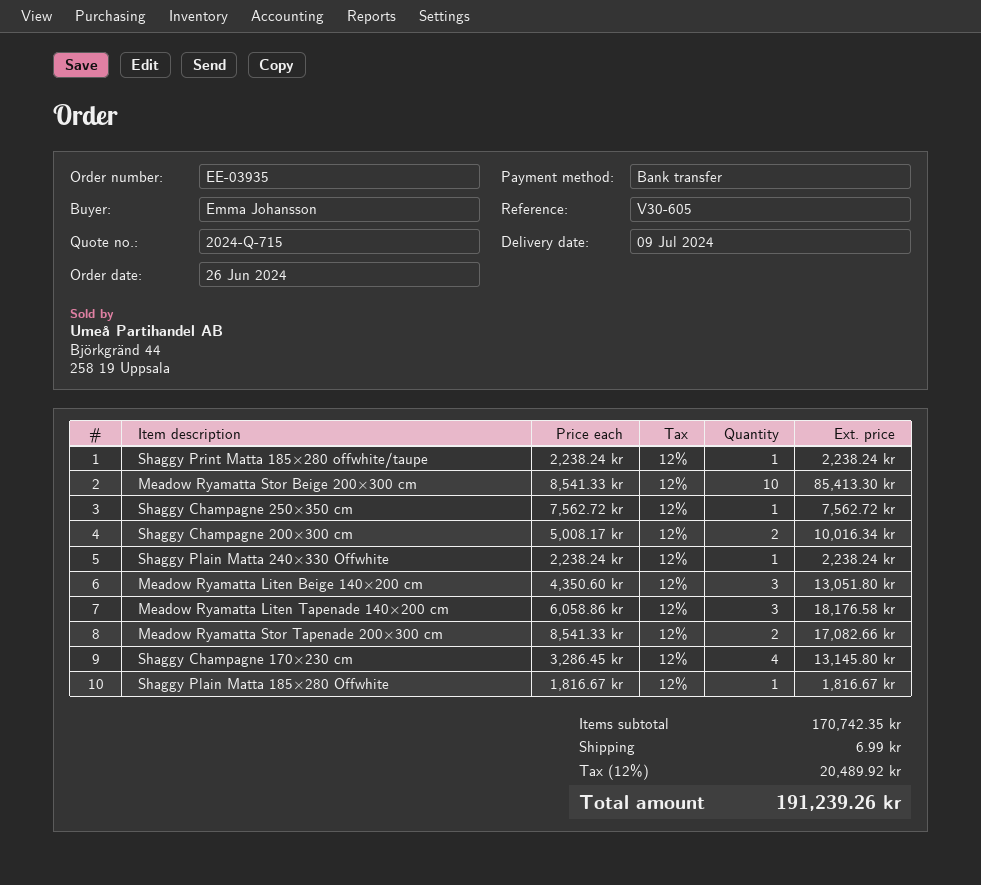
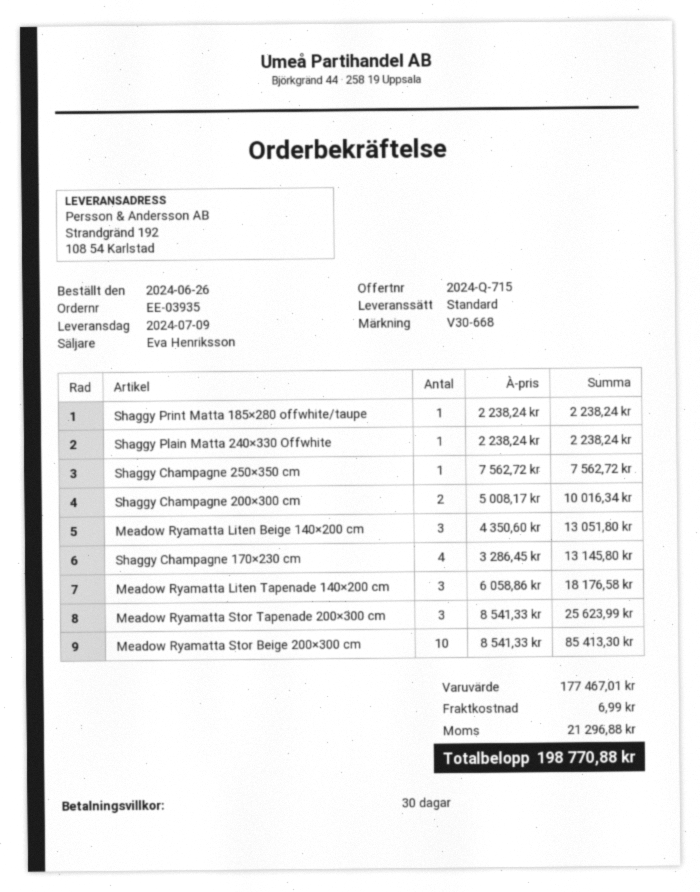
reference: V30-605 -> V30-668
Meadow Ryamatta Stor Tapenade 200×300 cm: 2 x 8541.33 = 17082.66 -> 3 x 8541.33 = 25623.99
Shaggy Plain Matta 185×280 Offwhite: 1 x 1816.67 = 1816.67 -> none
subtotal: 170742.35 -> 177467.01
tax: 20489.92 -> 21296.88
total: 191239.26 -> 198770.88

